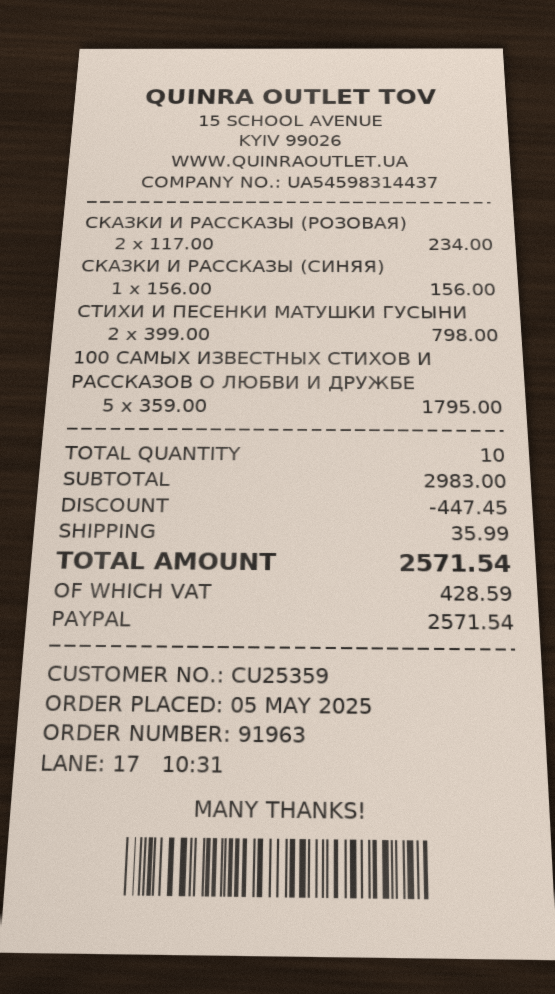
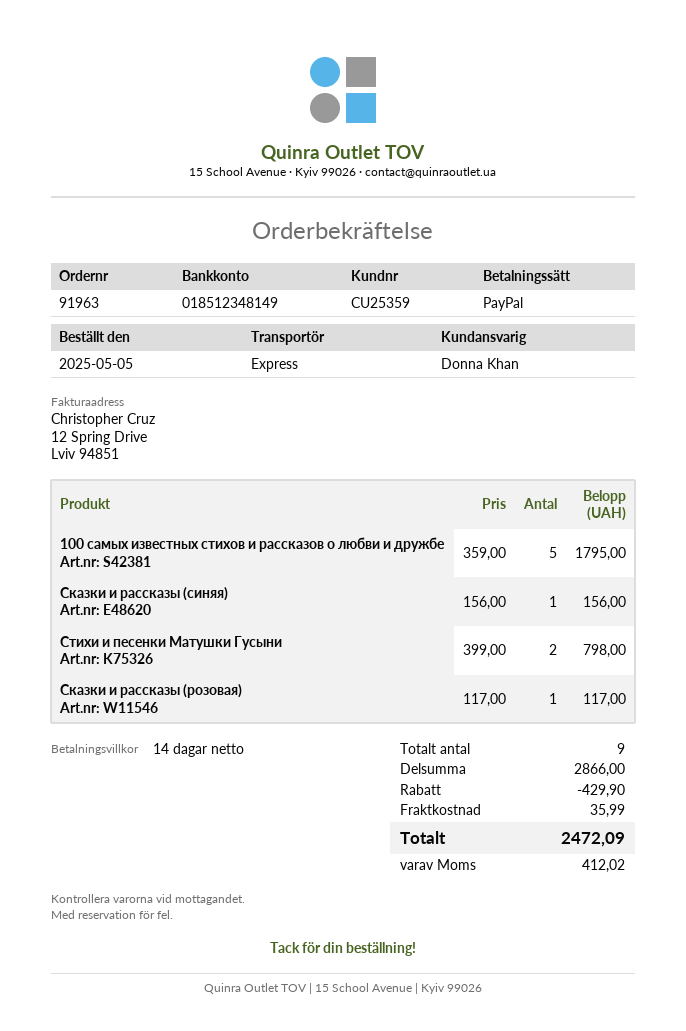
СКАЗКИ И РАССКАЗЫ (РОЗОВАЯ): 2 x 117.00 = 234.00 -> 1 x 117.00 = 117.00
total quantity: 10 -> 9
subtotal: 2983.00 -> 2866.00
discount: 447.45 -> 429.90
tax: 428.59 -> 412.02
total: 2571.54 -> 2472.09

